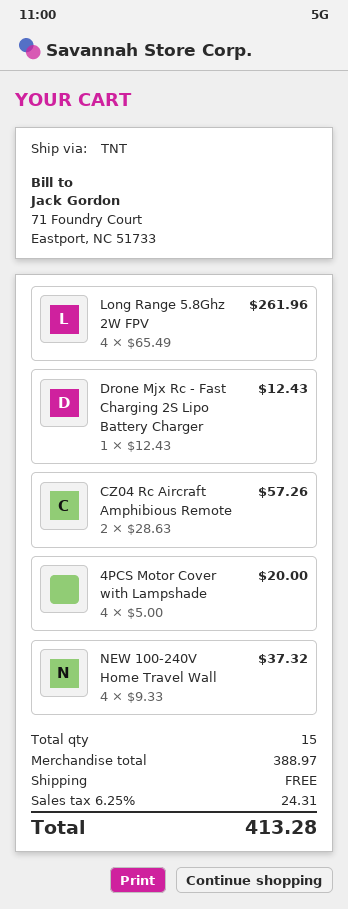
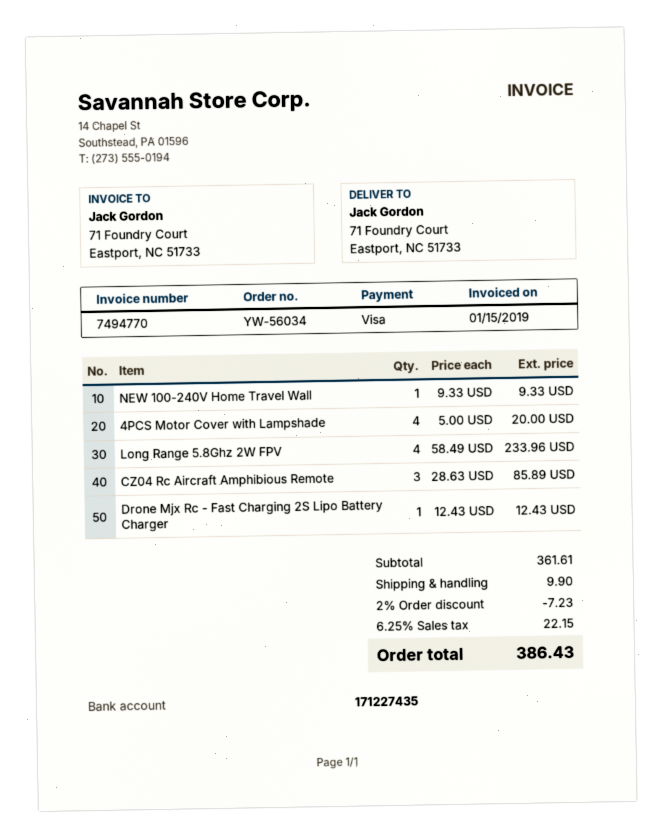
Long Range 5.8Ghz 2W FPV: 4 x 65.49 = 261.96 -> 4 x 58.49 = 233.96
CZ04 Rc Aircraft Amphibious Remote: 2 x 28.63 = 57.26 -> 3 x 28.63 = 85.89
NEW 100-240V Home Travel Wall: 4 x 9.33 = 37.32 -> 1 x 9.33 = 9.33
subtotal: 388.97 -> 361.61
discount: none -> 2% = 7.23
shipping: 0.00 -> 9.90
tax: 6.25% = 24.31 -> 6.25% = 22.15
total: 413.28 -> 386.43

